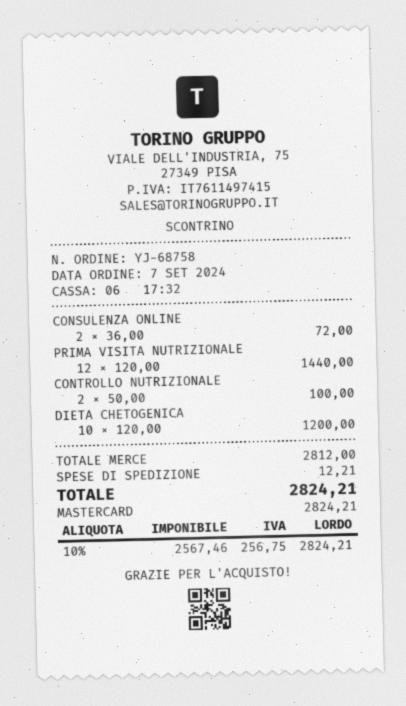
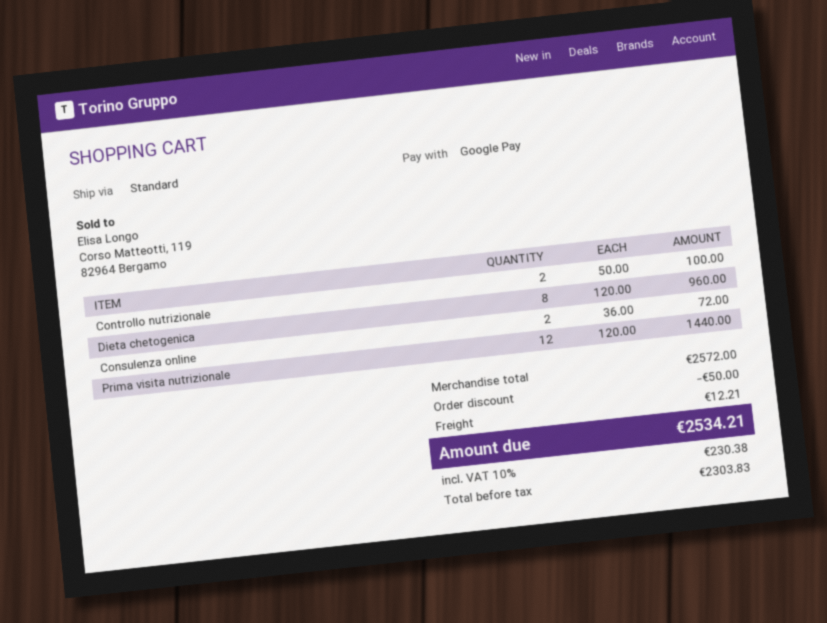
payment method: Mastercard -> Google Pay
DIETA CHETOGENICA: 10 x 120.00 = 1200.00 -> 8 x 120.00 = 960.00
subtotal: 2812.00 -> 2572.00
discount: none -> 50.00
net: 2567.46 -> 2303.83
tax: 10% = 256.75 -> 10% = 230.38
total: 2824.21 -> 2534.21

